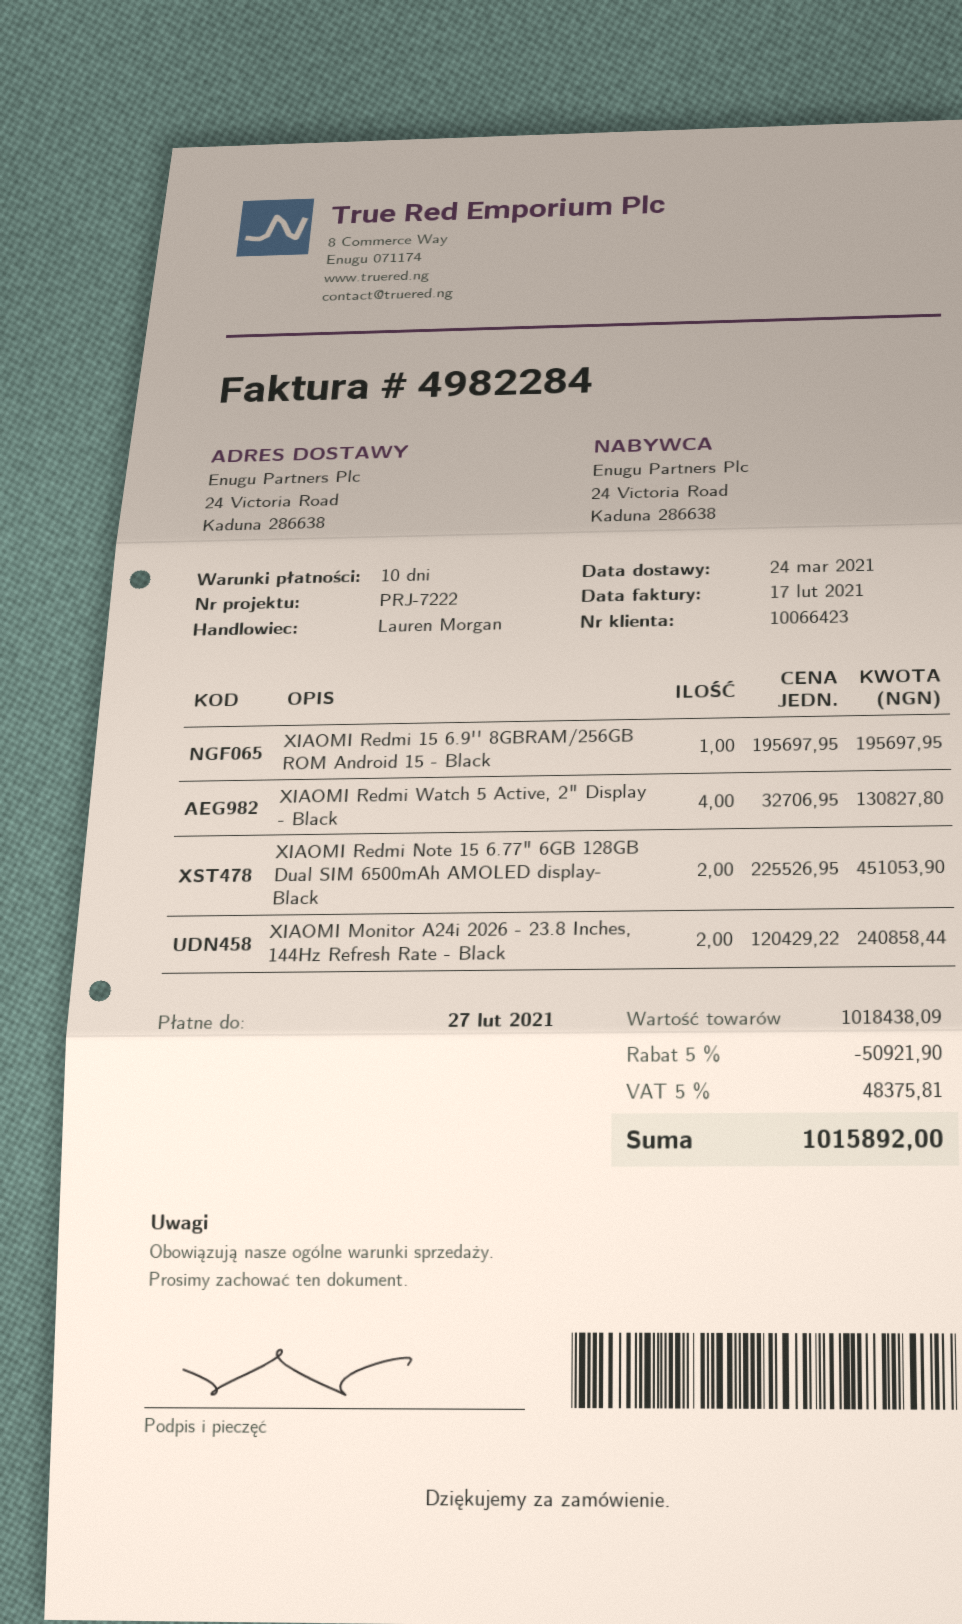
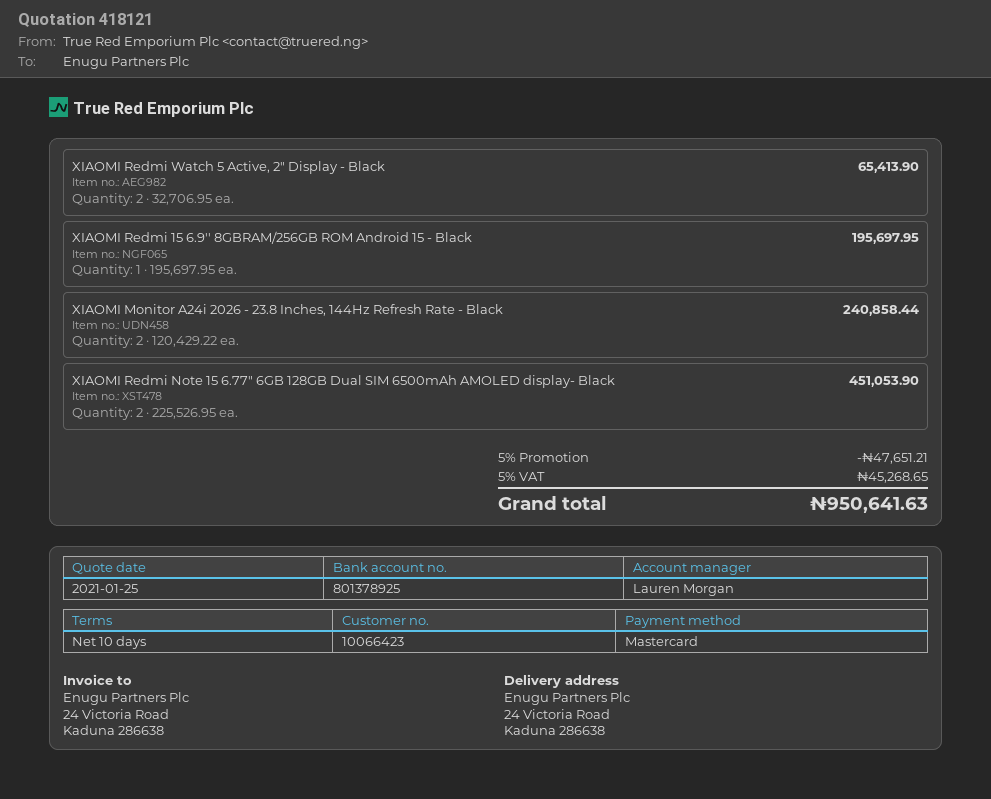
XIAOMI Redmi Watch 5 Active, 2" Display - Black: 4 x 32706.95 = 130827.80 -> 2 x 32706.95 = 65413.90
discount: 5% = 50921.90 -> 5% = 47651.21
tax: 5% = 48375.81 -> 5% = 45268.65
total: 1015892.00 -> 950641.63

